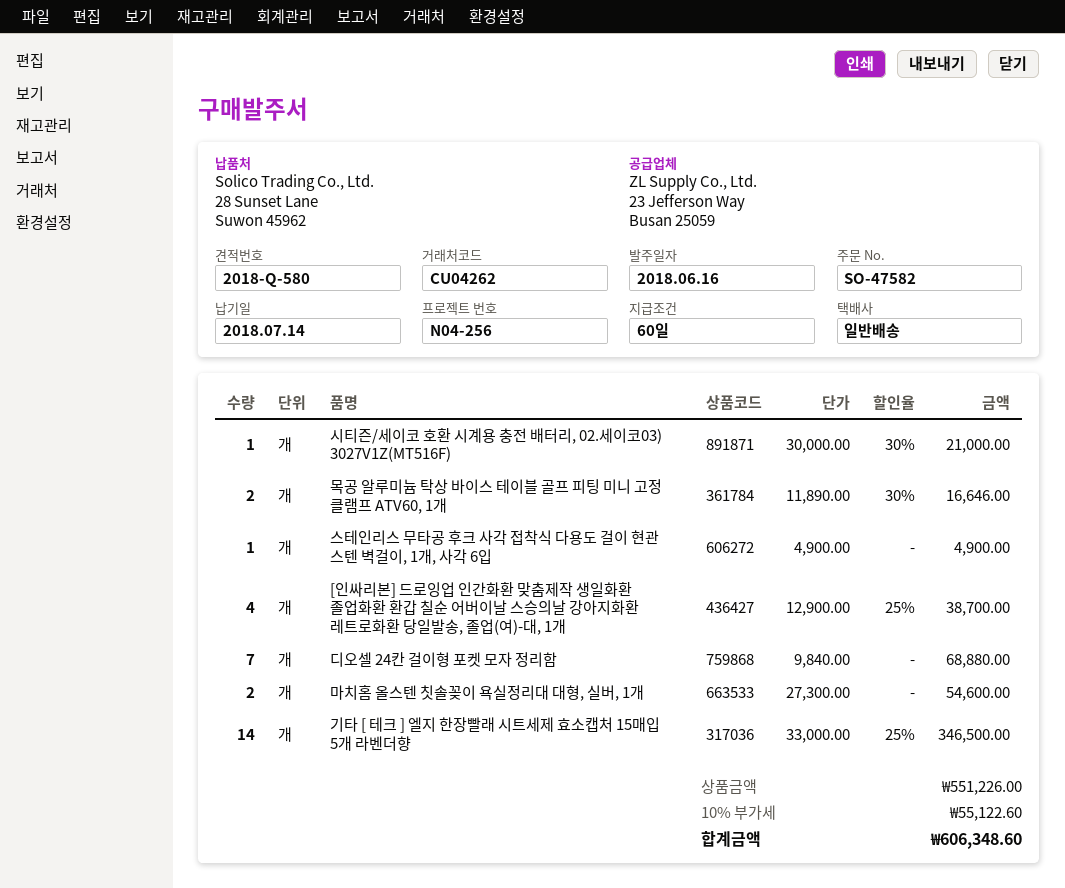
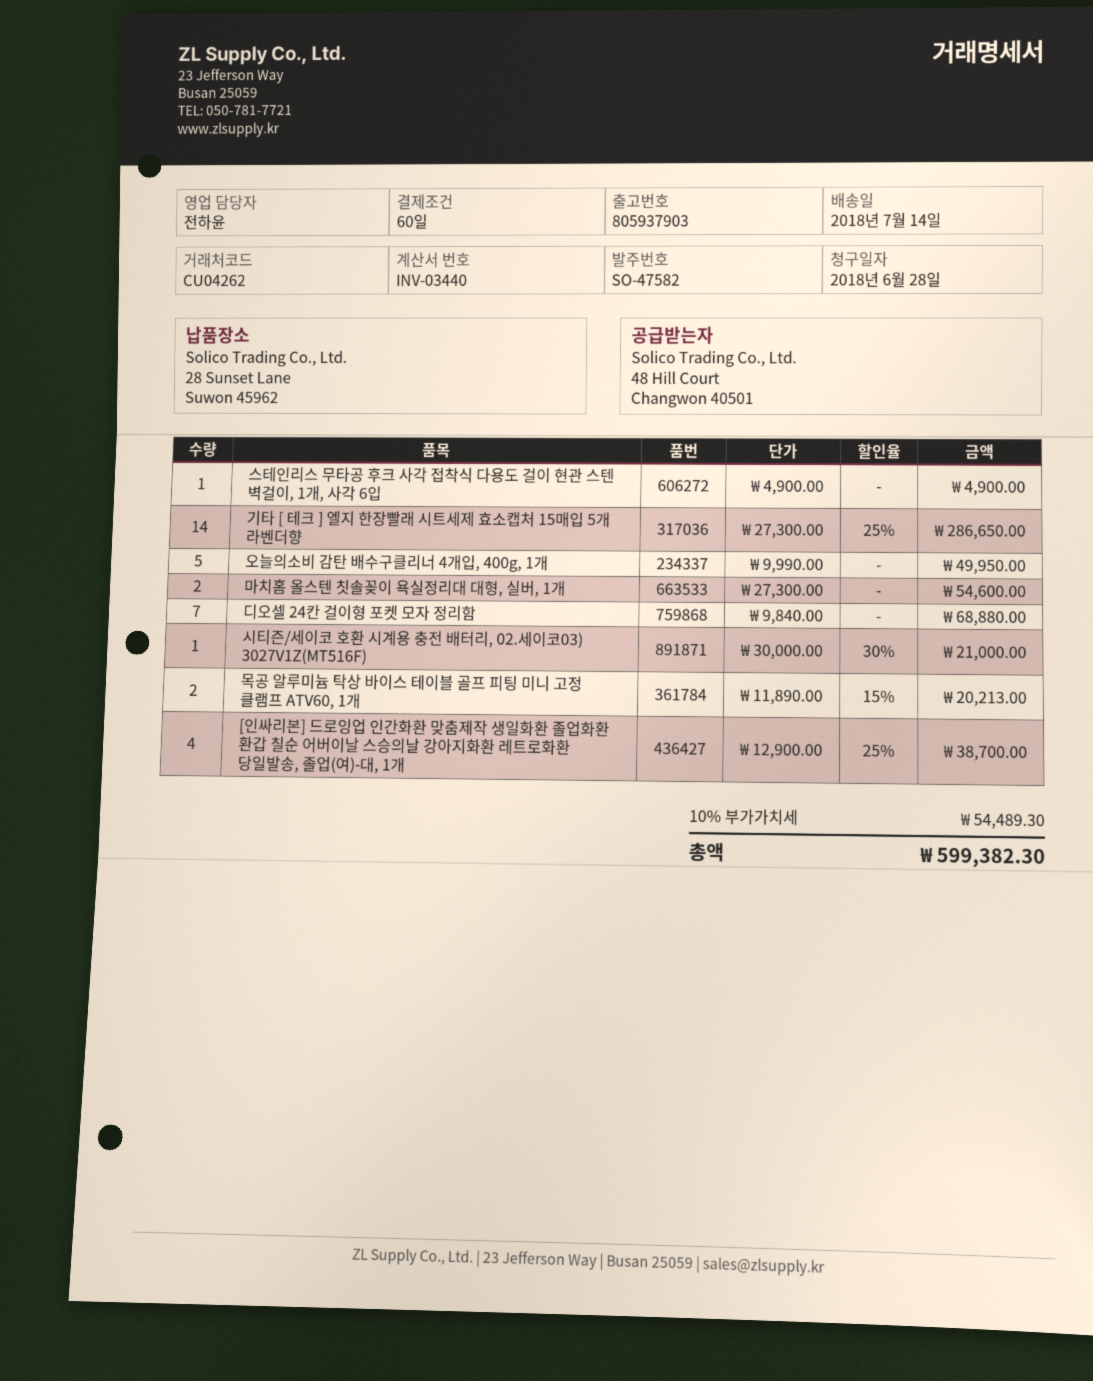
목공 알루미늄 탁상 바이스 테이블 골프 피팅 미니 고정 클램프 ATV60, 1개: 2 x 11890.00 - 30% = 16646.00 -> 2 x 11890.00 - 15% = 20213.00
기타 [ 테크 ] 엘지 한장빨래 시트세제 효소캡처 15매입 5개 라벤더향: 14 x 33000.00 - 25% = 346500.00 -> 14 x 27300.00 - 25% = 286650.00
오늘의소비 감탄 배수구클리너 4개입, 400g, 1개: none -> 5 x 9990.00 = 49950.00
tax: 10% = 55122.60 -> 10% = 54489.30
total: 606348.60 -> 599382.30

